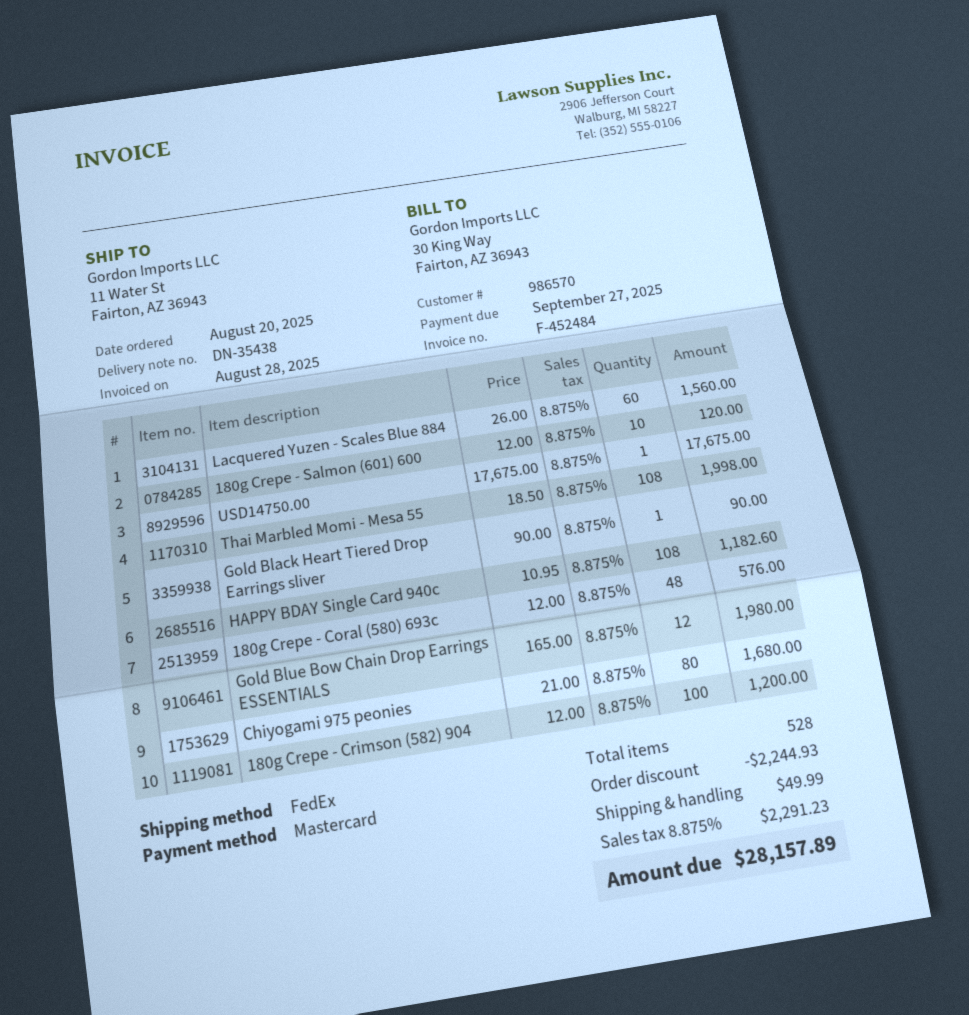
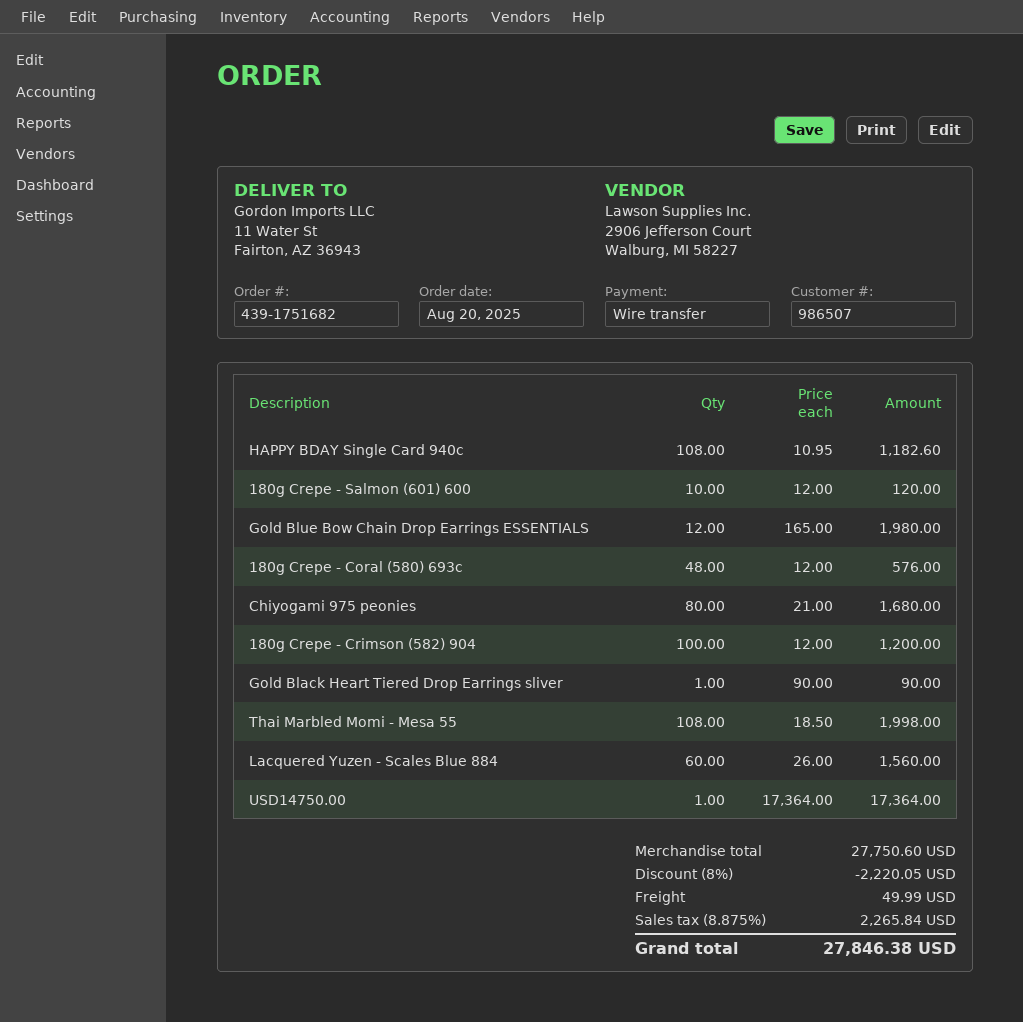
customer number: 986570 -> 986507
payment method: Mastercard -> bank transfer
USD14750.00: 1 x 17675.00 = 17675.00 -> 1 x 17364.00 = 17364.00
discount: 2244.93 -> 2220.05
tax: 8.875% = 2291.23 -> 8.875% = 2265.84
total: 28157.89 -> 27846.38

